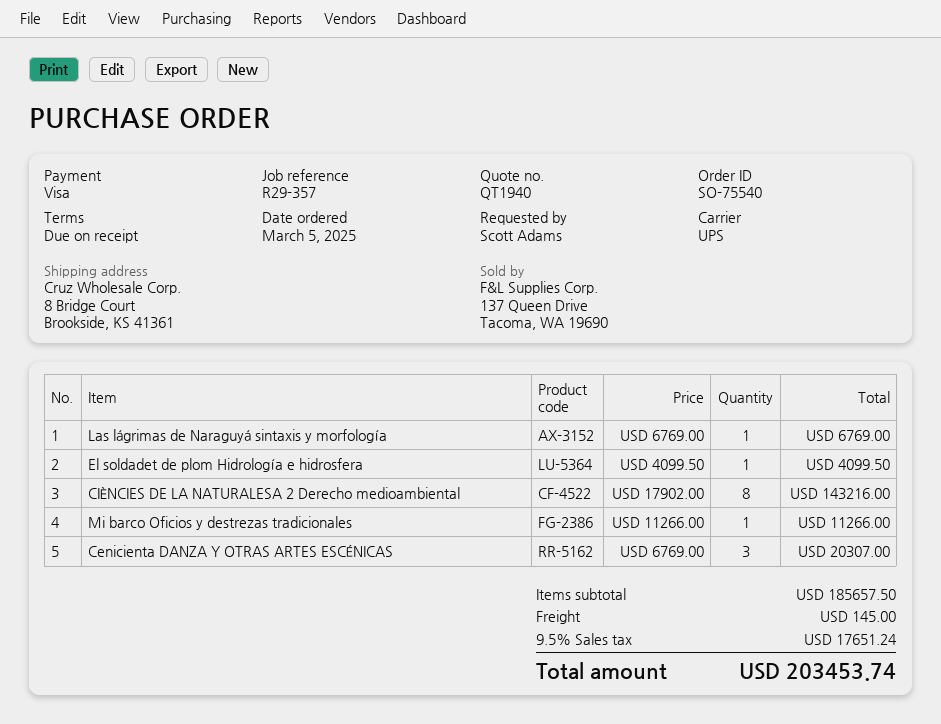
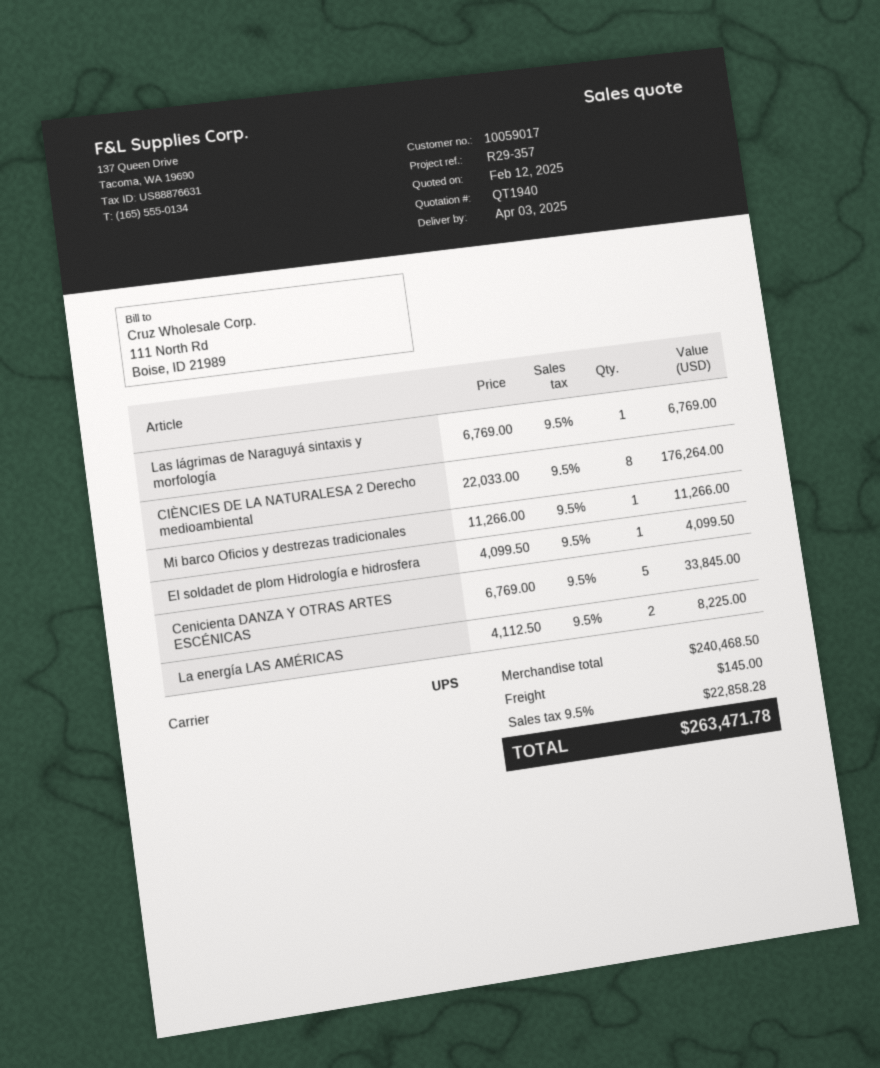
CIÈNCIES DE LA NATURALESA 2 Derecho medioambiental: 8 x 17902.00 = 143216.00 -> 8 x 22033.00 = 176264.00
Cenicienta DANZA Y OTRAS ARTES ESCÉNICAS: 3 x 6769.00 = 20307.00 -> 5 x 6769.00 = 33845.00
La energía LAS AMÉRICAS: none -> 2 x 4112.50 = 8225.00
subtotal: 185657.50 -> 240468.50
tax: 9.5% = 17651.24 -> 9.5% = 22858.28
total: 203453.74 -> 263471.78

